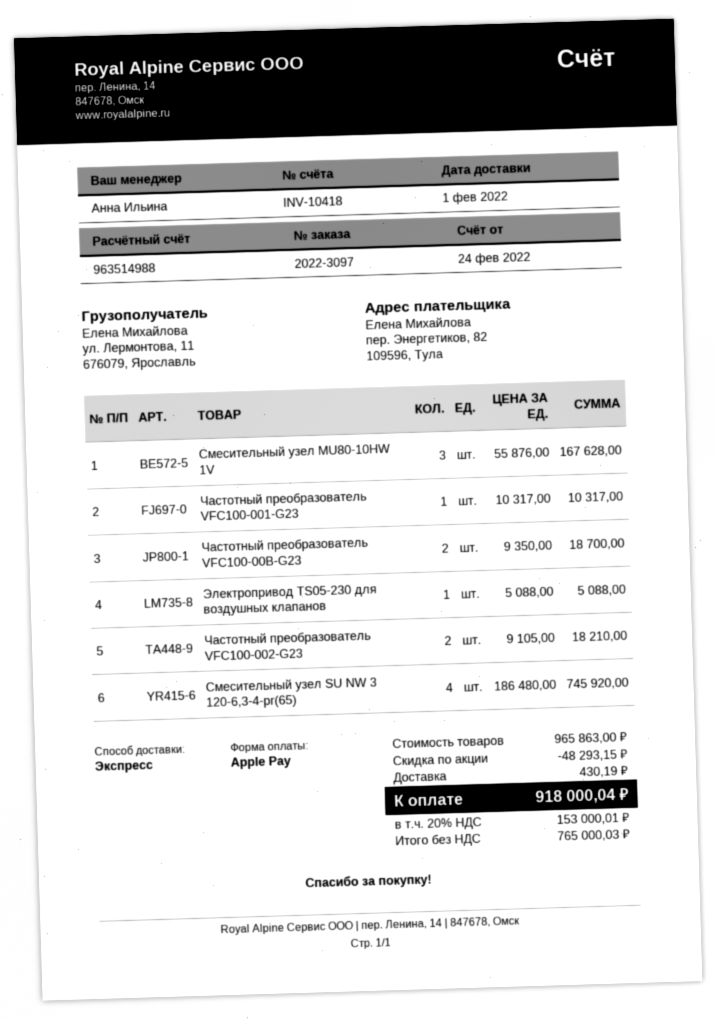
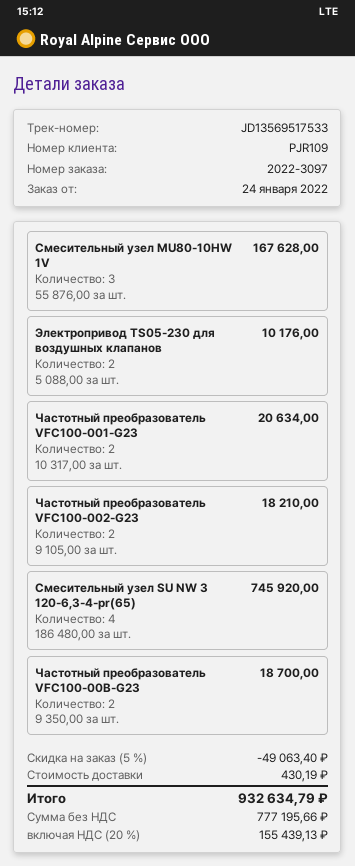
Частотный преобразователь VFC100-001-G23: 1 x 10317.00 = 10317.00 -> 2 x 10317.00 = 20634.00
Электропривод TS05-230 для воздушных клапанов: 1 x 5088.00 = 5088.00 -> 2 x 5088.00 = 10176.00
discount: 48293.15 -> 49063.40
net: 765000.03 -> 777195.66
tax: 20% = 153000.01 -> 20% = 155439.13
total: 918000.04 -> 932634.79

